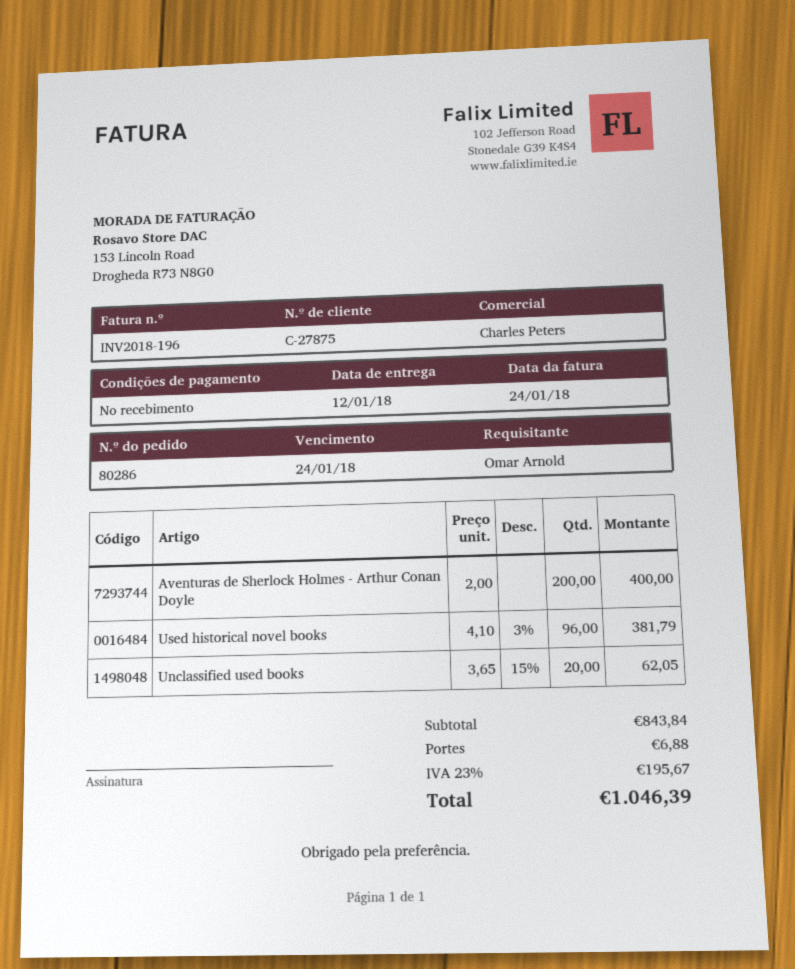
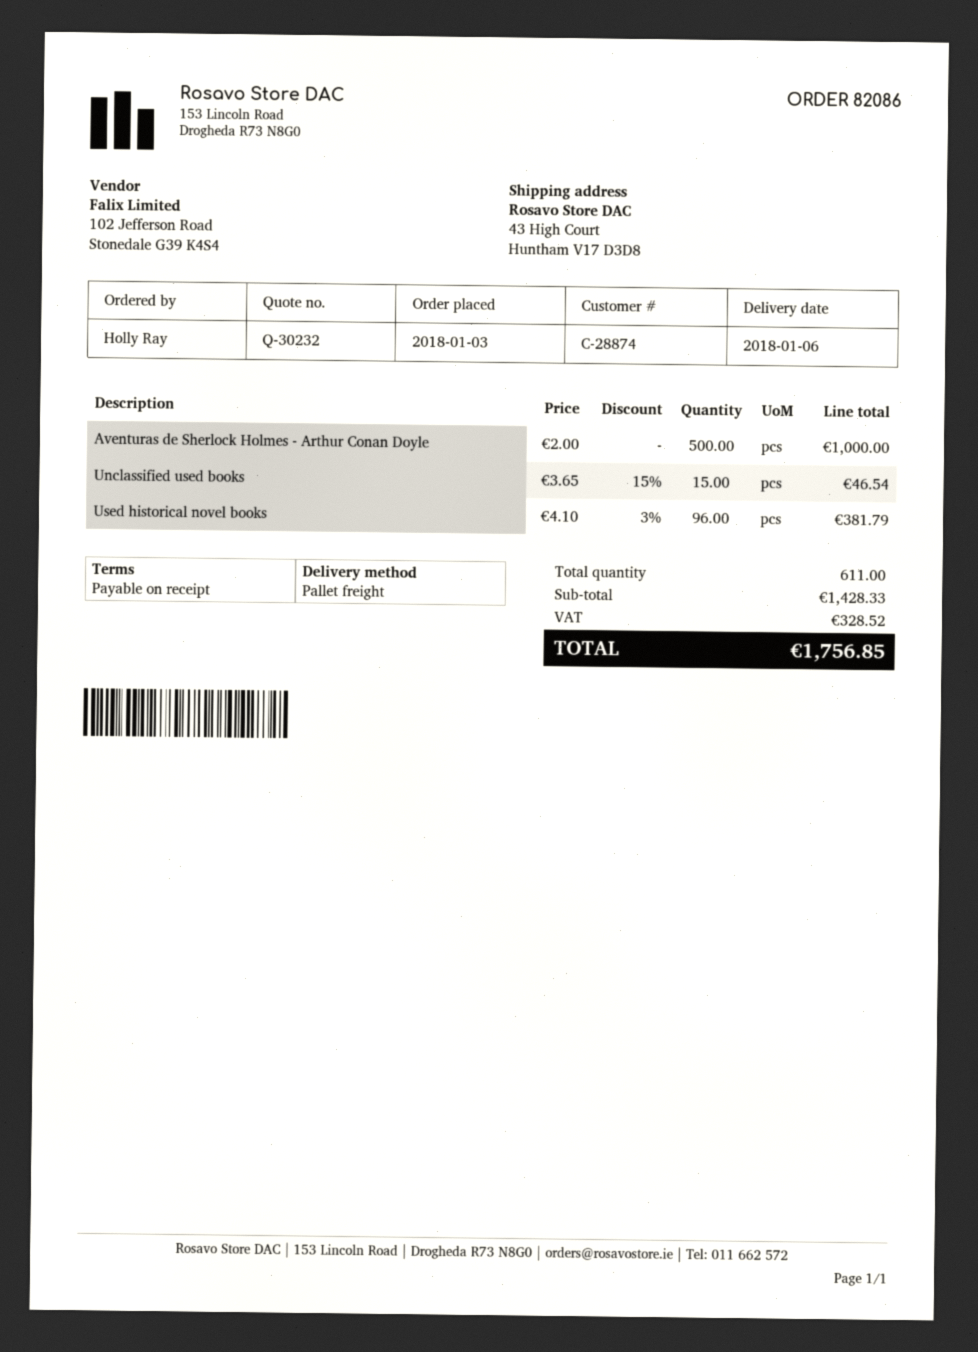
order number: 80286 -> 82086
delivery date: 2018-01-12 -> 2018-01-06
customer number: C-27875 -> C-28874
ordered by: Omar Arnold -> Holly Ray
Aventuras de Sherlock Holmes - Arthur Conan Doyle: 200 x 2.00 = 400.00 -> 500 x 2.00 = 1000.00
Unclassified used books: 20 x 3.65 - 15% = 62.05 -> 15 x 3.65 - 15% = 46.54
subtotal: 843.84 -> 1428.33
shipping: 6.88 -> none
tax: 195.67 -> 328.52
total: 1046.39 -> 1756.85

